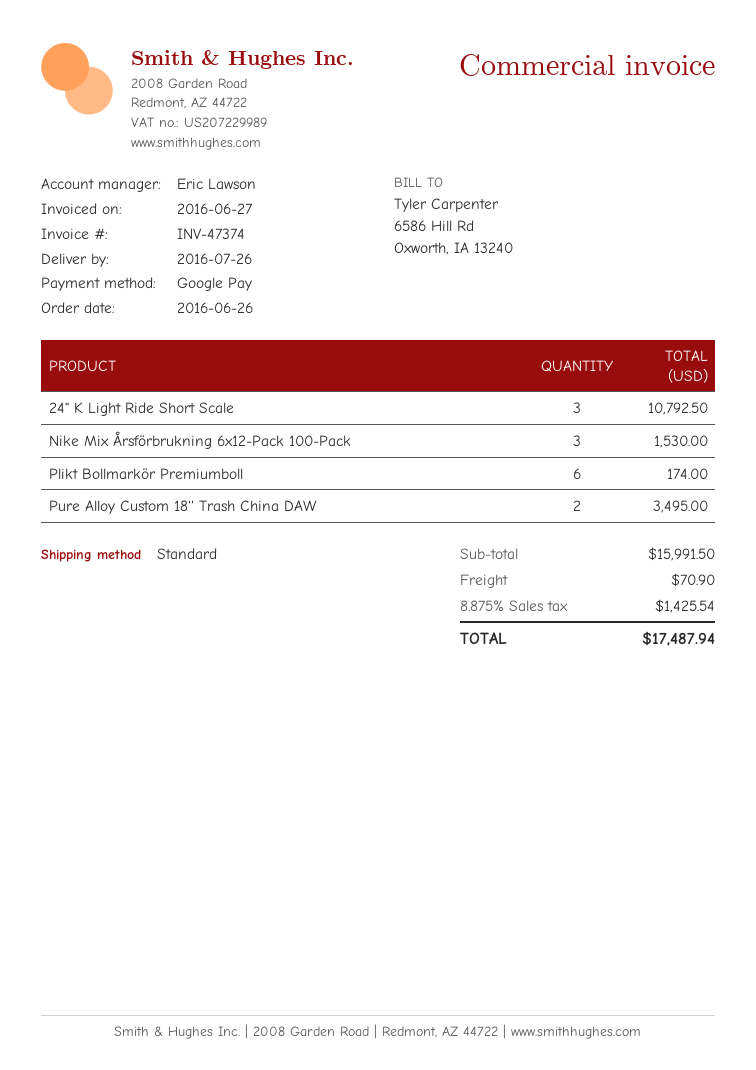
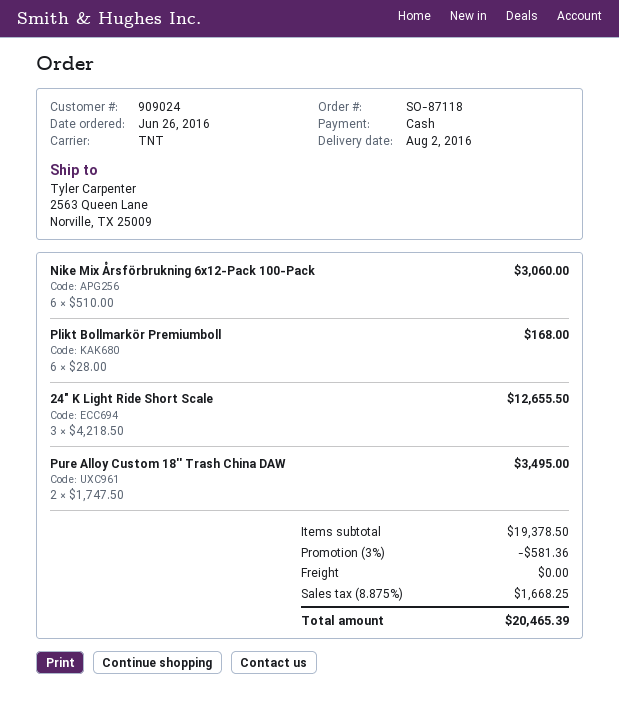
delivery date: 2016-07-26 -> 2016-08-02
payment method: Google Pay -> cash
shipping method: standard -> TNT
24" K Light Ride Short Scale: 3 for 10792.50 -> 3 for 12655.50
Nike Mix Årsförbrukning 6x12-Pack 100-Pack: 3 for 1530.00 -> 6 for 3060.00
Plikt Bollmarkör Premiumboll: 6 for 174.00 -> 6 for 168.00
subtotal: 15991.50 -> 19378.50
discount: none -> 3% = 581.36
shipping: 70.90 -> 0.00
tax: 8.875% = 1425.54 -> 8.875% = 1668.25
total: 17487.94 -> 20465.39

